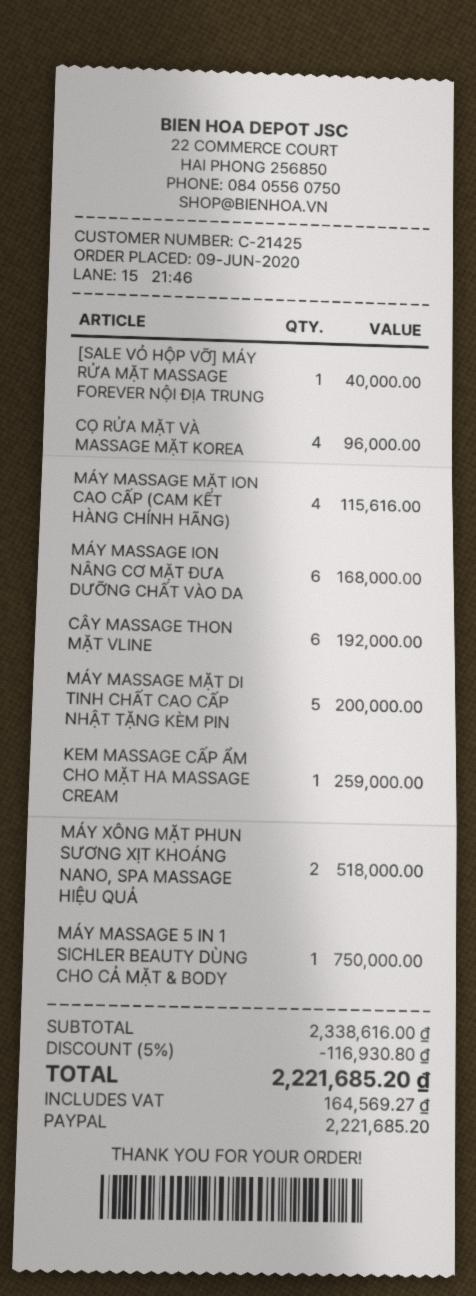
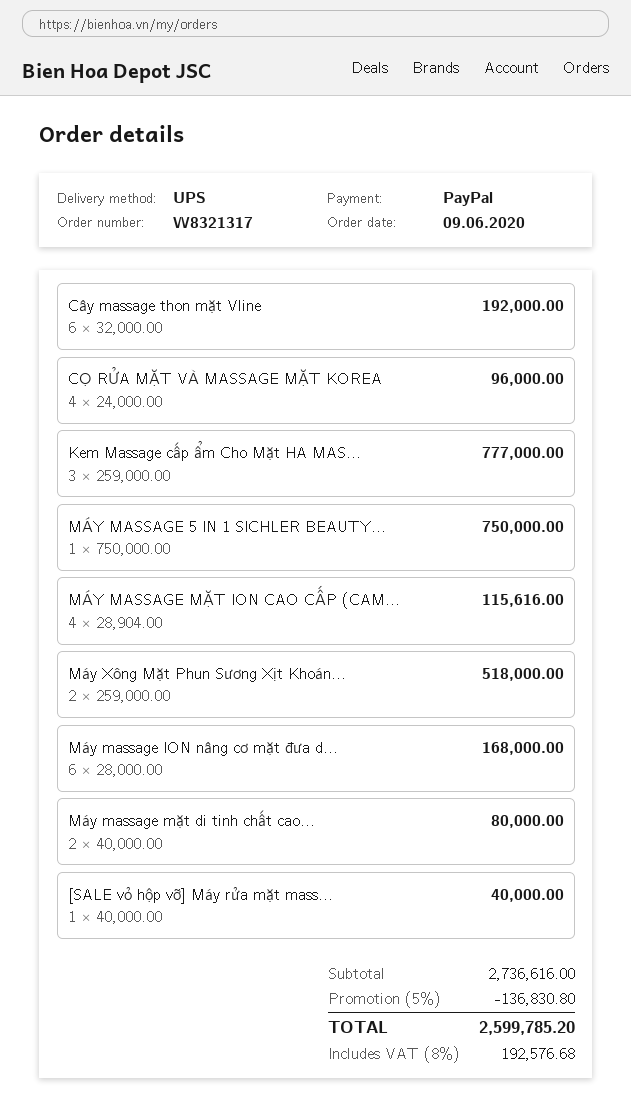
MÁY MASSAGE MẶT DI TINH CHẤT CAO CẤP NHẬT TẶNG KÈM PIN: 5 for 200000.00 -> 2 for 80000.00
KEM MASSAGE CẤP ẨM CHO MẶT HA MASSAGE CREAM: 1 for 259000.00 -> 3 for 777000.00
subtotal: 2338616.00 -> 2736616.00
discount: 5% = 116930.80 -> 5% = 136830.80
tax: 164569.27 -> 192576.68
total: 2221685.20 -> 2599785.20

